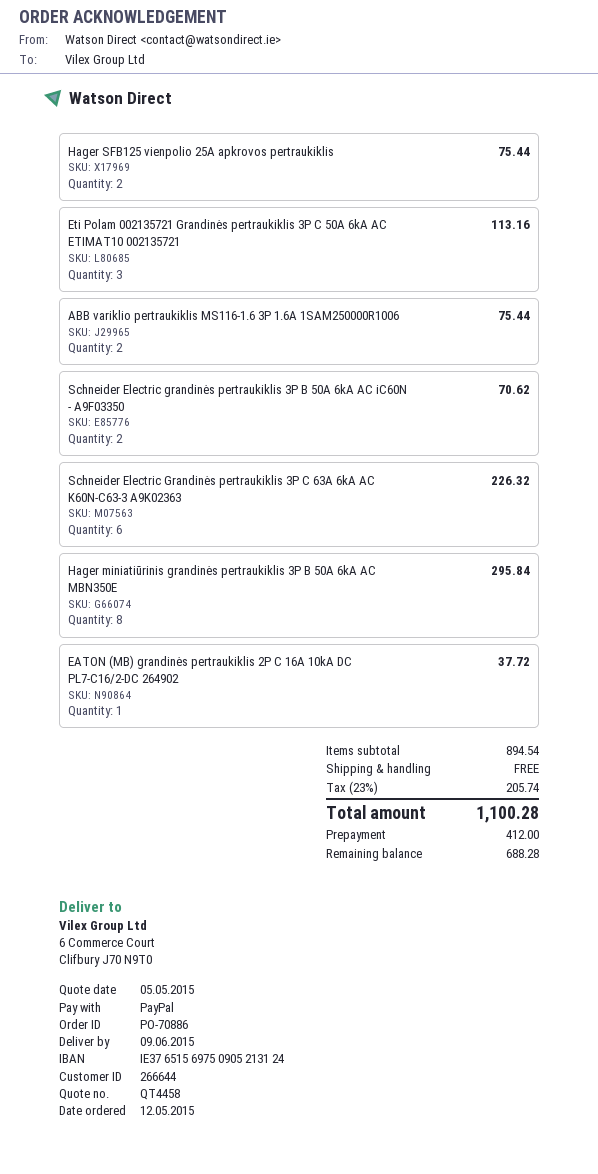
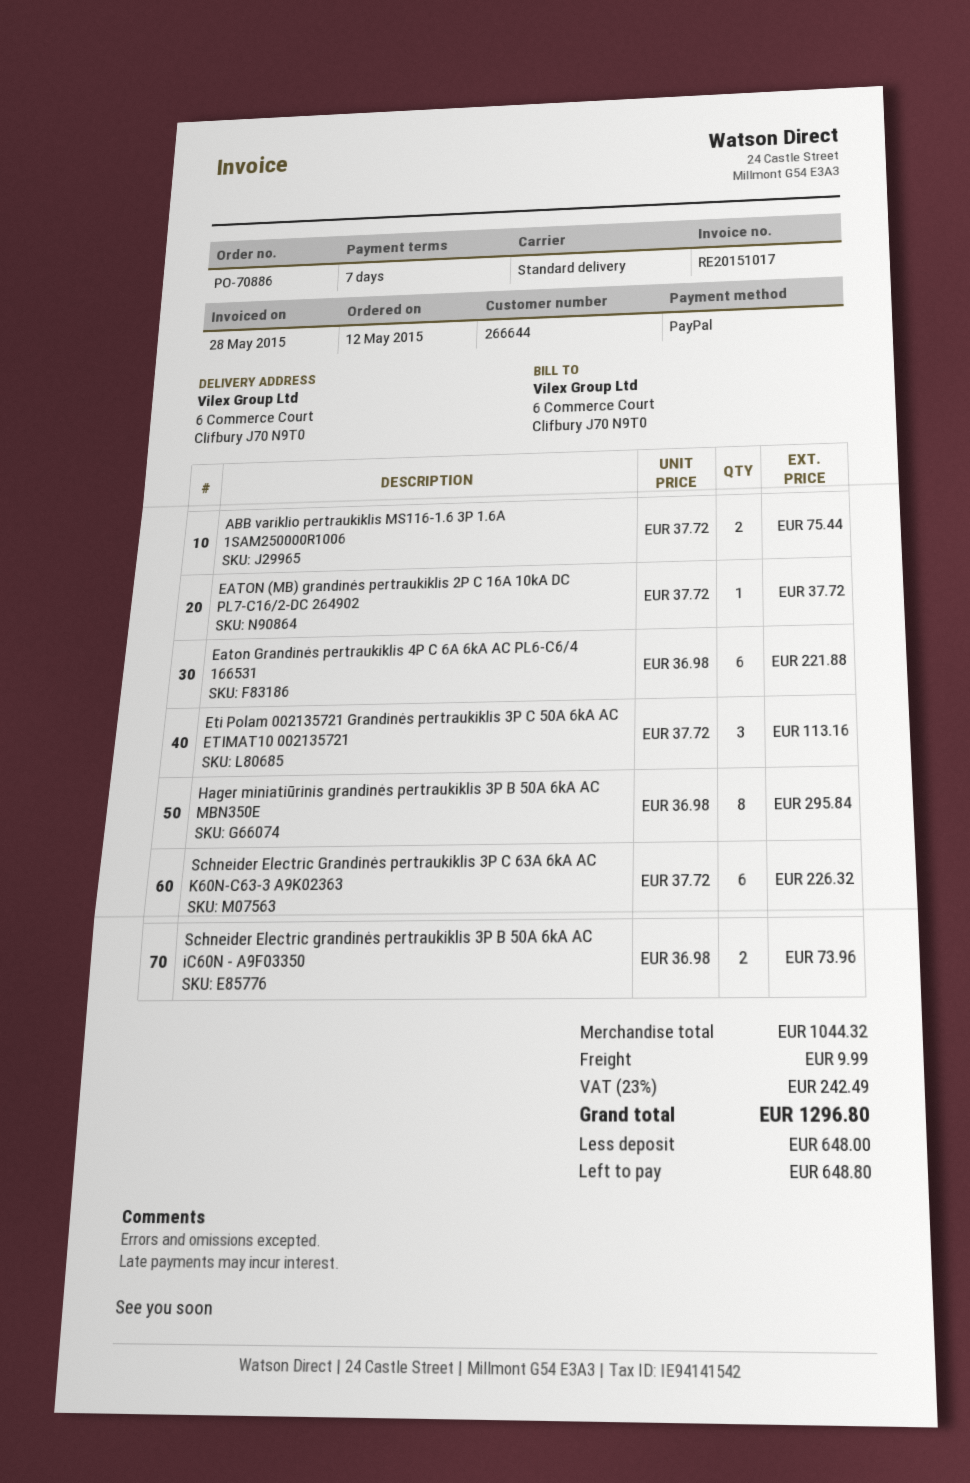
Hager SFB125 vienpolio 25A apkrovos pertraukiklis: 2 for 75.44 -> none
Schneider Electric grandinės pertraukiklis 3P B 50A 6kA AC iC60N - A9F03350: 2 for 70.62 -> 2 for 73.96
Eaton Grandinės pertraukiklis 4P C 6A 6kA AC PL6-C6/4 166531: none -> 6 for 221.88
subtotal: 894.54 -> 1044.32
shipping: 0.00 -> 9.99
tax: 23% = 205.74 -> 23% = 242.49
total: 1100.28 -> 1296.80
deposit: 412.00 -> 648.00
balance: 688.28 -> 648.80

